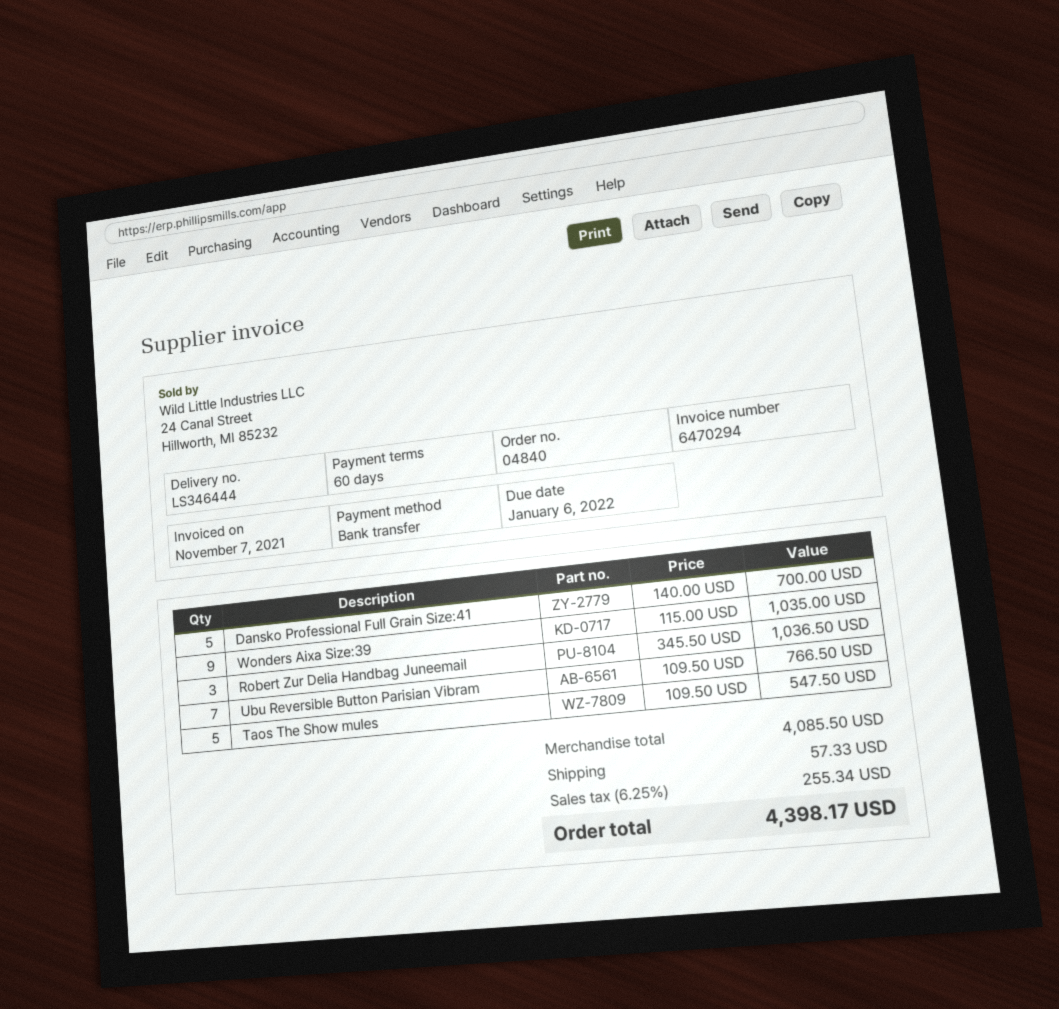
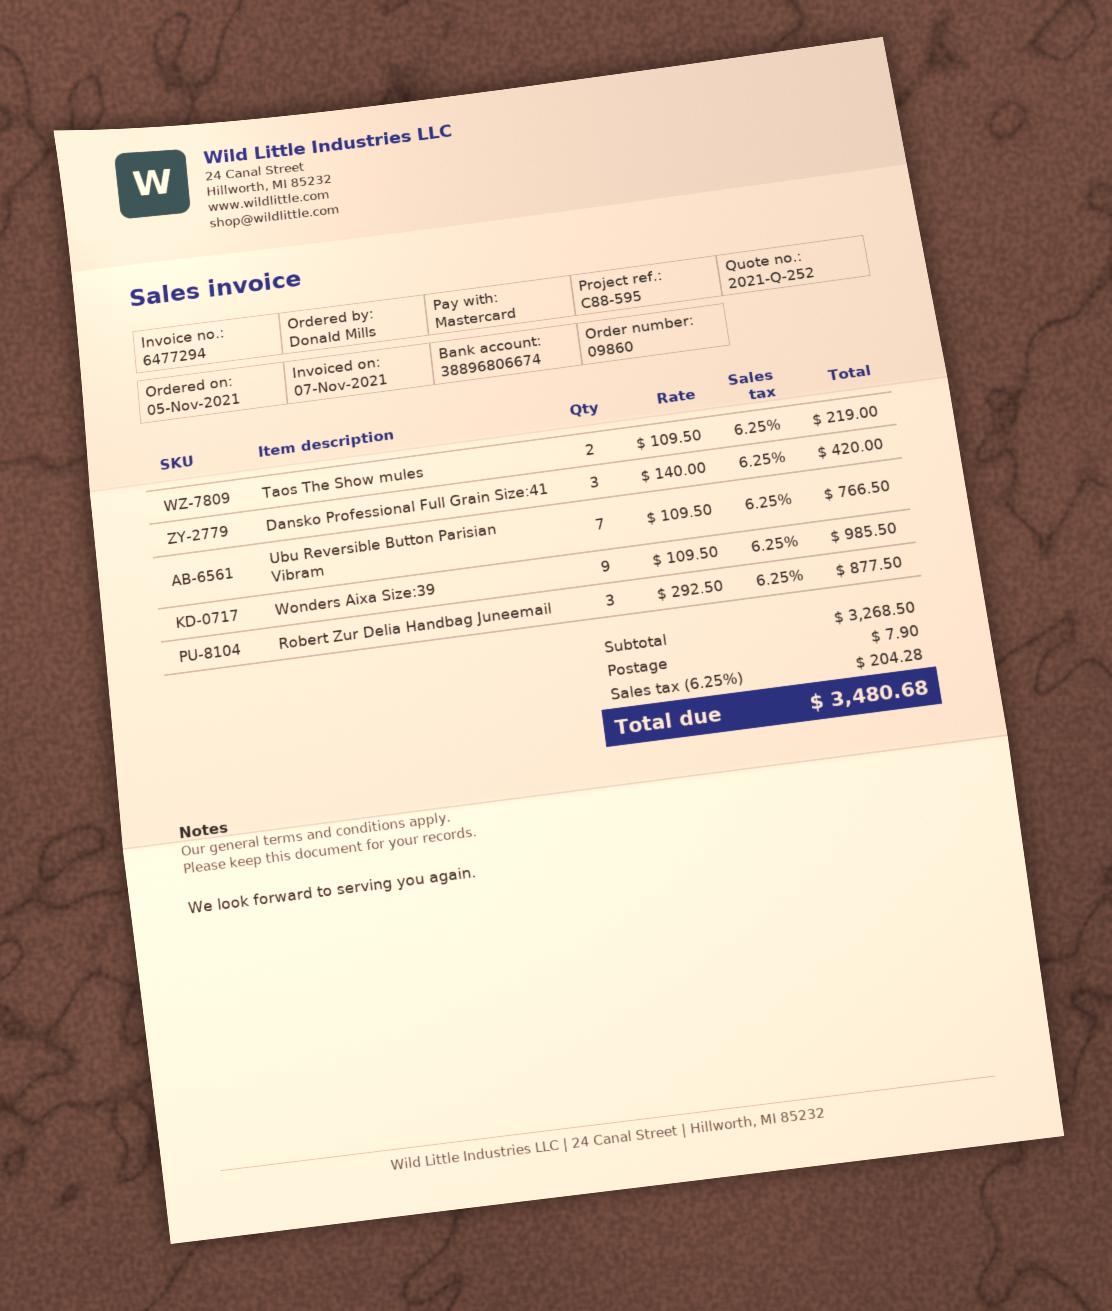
order number: 04840 -> 09860
invoice number: 6470294 -> 6477294
payment method: bank transfer -> Mastercard
Dansko Professional Full Grain Size:41: 5 x 140.00 = 700.00 -> 3 x 140.00 = 420.00
Wonders Aixa Size:39: 9 x 115.00 = 1035.00 -> 9 x 109.50 = 985.50
Robert Zur Delia Handbag Juneemail: 3 x 345.50 = 1036.50 -> 3 x 292.50 = 877.50
Taos The Show mules: 5 x 109.50 = 547.50 -> 2 x 109.50 = 219.00
subtotal: 4085.50 -> 3268.50
shipping: 57.33 -> 7.90
tax: 6.25% = 255.34 -> 6.25% = 204.28
total: 4398.17 -> 3480.68

